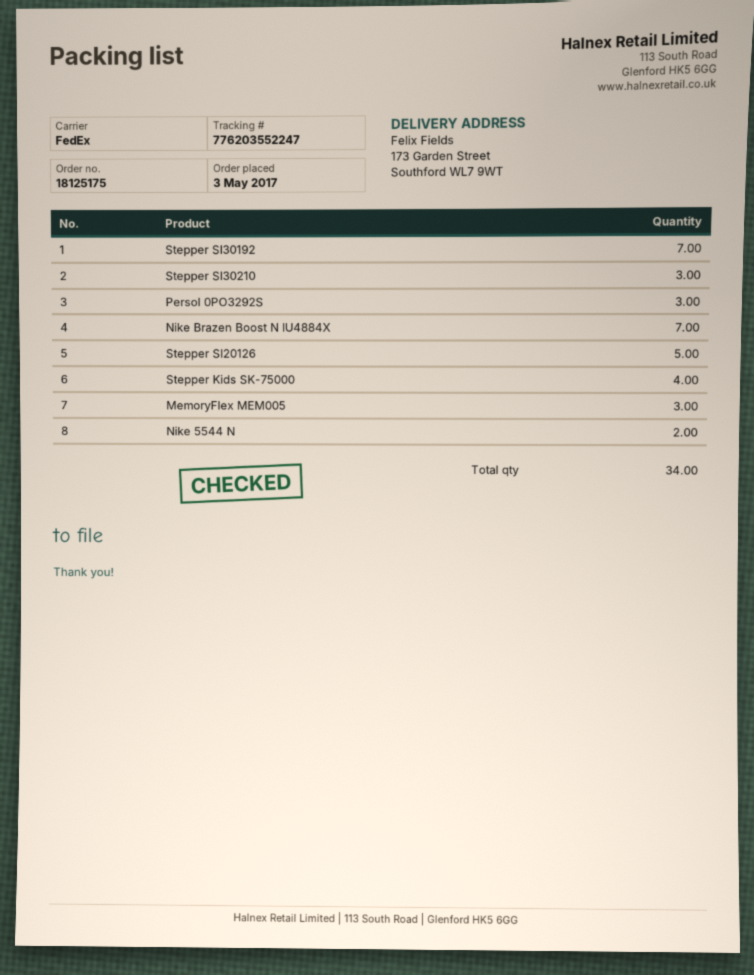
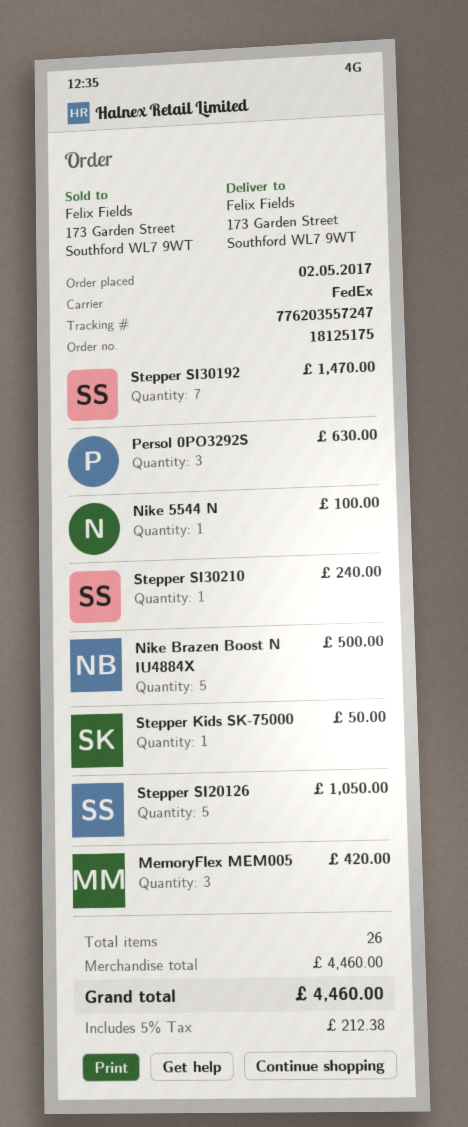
order date: 2017-05-03 -> 2017-05-02
tracking number: 776203552247 -> 776203557247
Stepper SI30210: 3 -> 1
Nike Brazen Boost N IU4884X: 7 -> 5
Stepper Kids SK-75000: 4 -> 1
Nike 5544 N: 2 -> 1
total quantity: 34 -> 26

